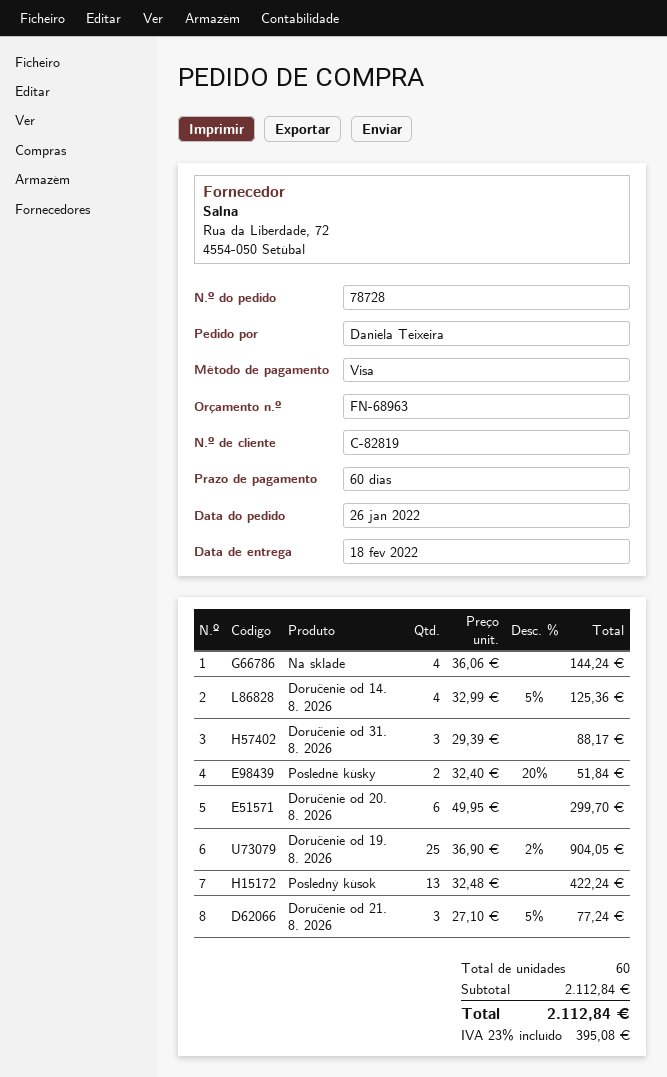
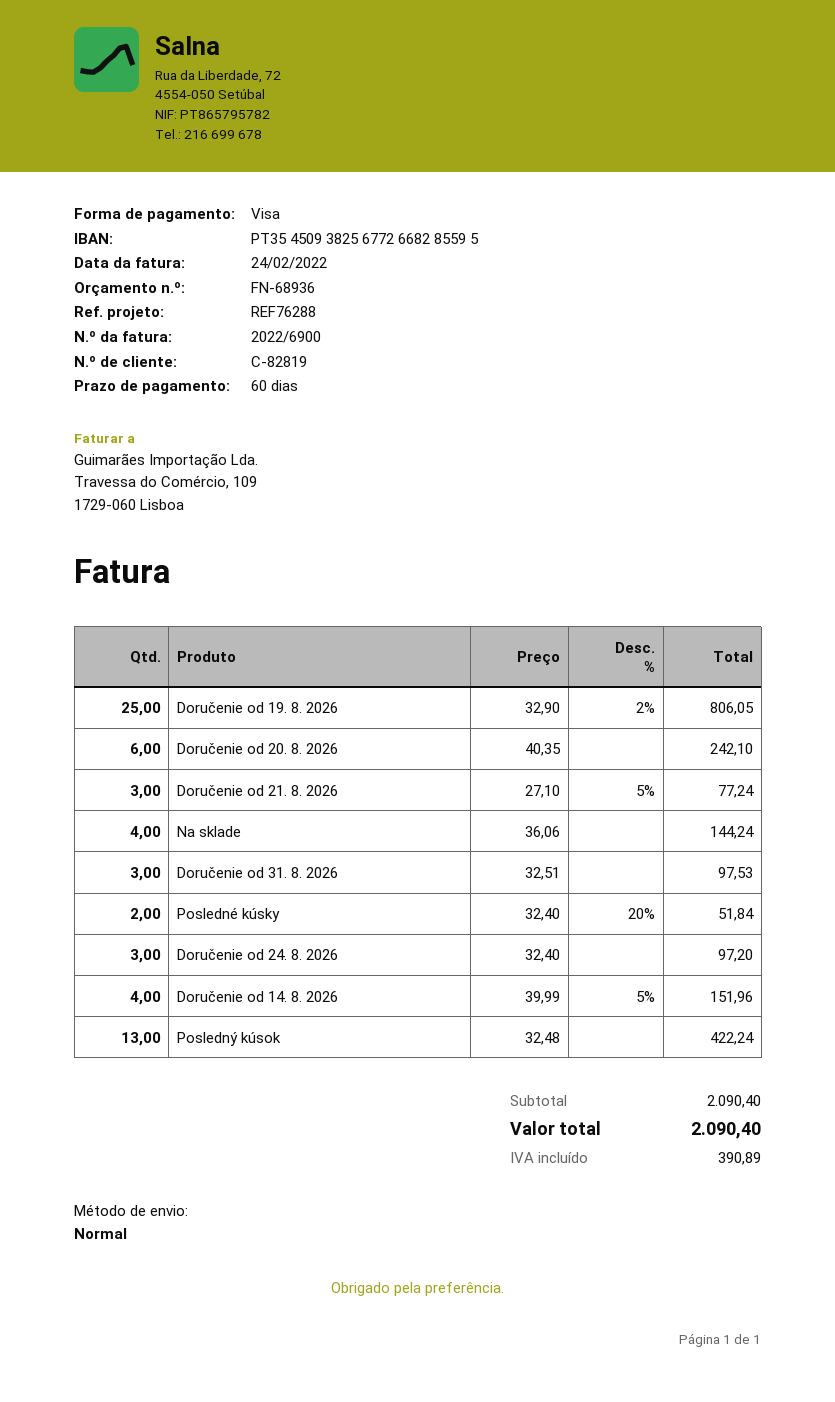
quote number: FN-68963 -> FN-68936
Doručenie od 14. 8. 2026: 4 x 32.99 - 5% = 125.36 -> 4 x 39.99 - 5% = 151.96
Doručenie od 31. 8. 2026: 3 x 29.39 = 88.17 -> 3 x 32.51 = 97.53
Doručenie od 20. 8. 2026: 6 x 49.95 = 299.70 -> 6 x 40.35 = 242.10
Doručenie od 19. 8. 2026: 25 x 36.90 - 2% = 904.05 -> 25 x 32.90 - 2% = 806.05
Doručenie od 24. 8. 2026: none -> 3 x 32.40 = 97.20
subtotal: 2112.84 -> 2090.40
tax: 395.08 -> 390.89
total: 2112.84 -> 2090.40

